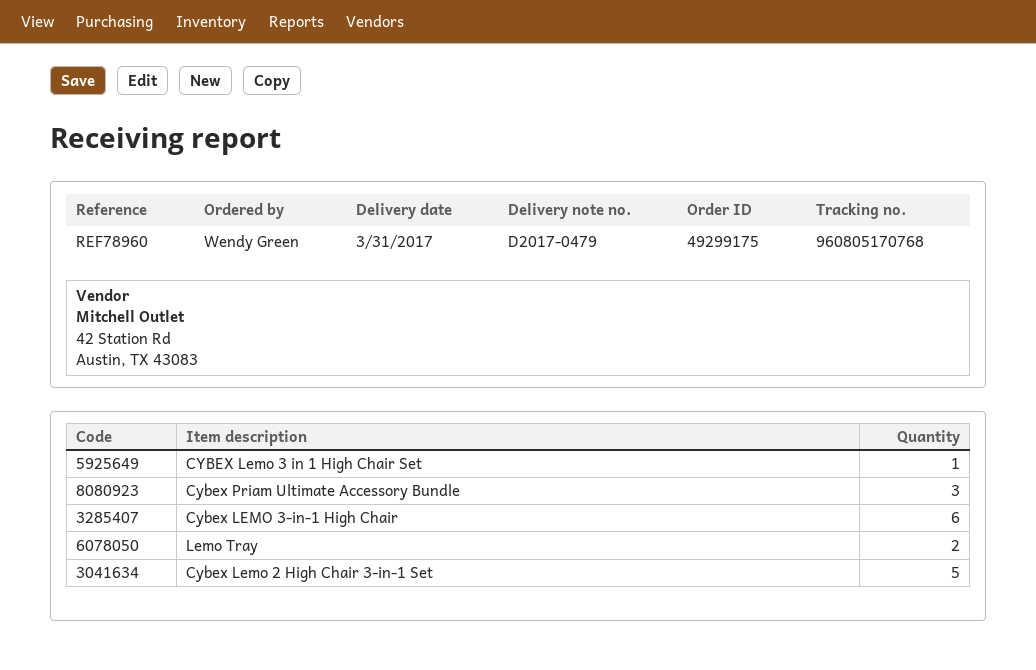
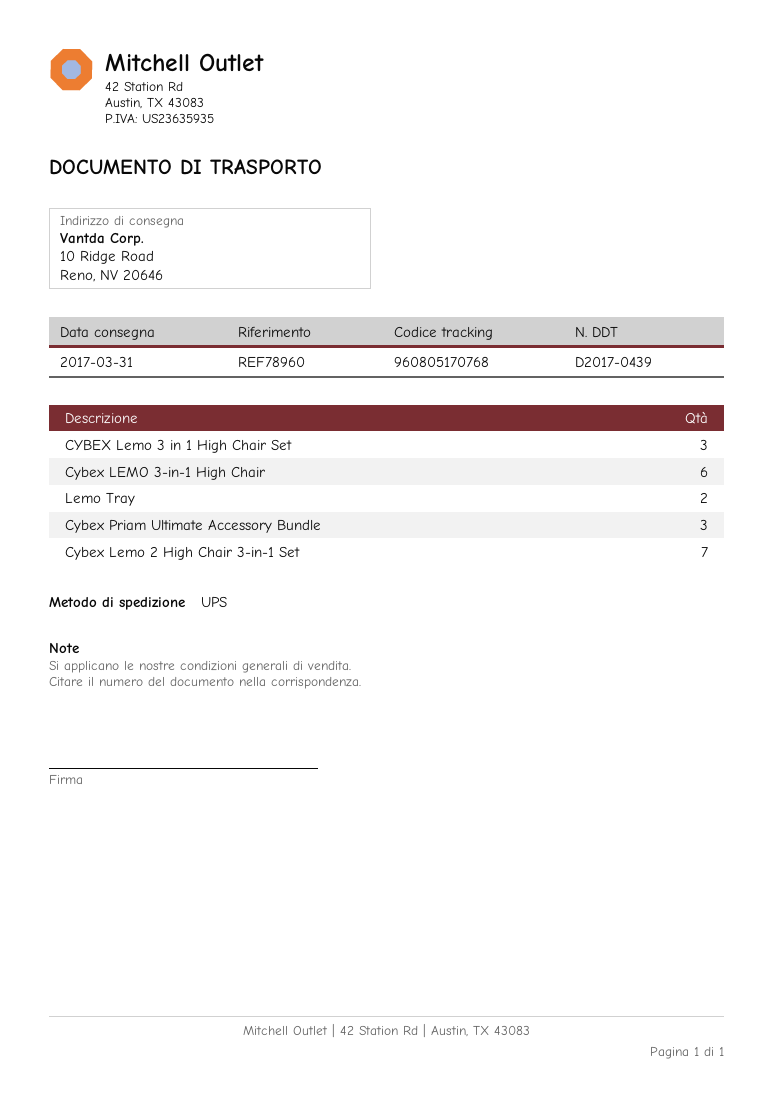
delivery note number: D2017-0479 -> D2017-0439
CYBEX Lemo 3 in 1 High Chair Set: 1 -> 3
Cybex Lemo 2 High Chair 3-in-1 Set: 5 -> 7

